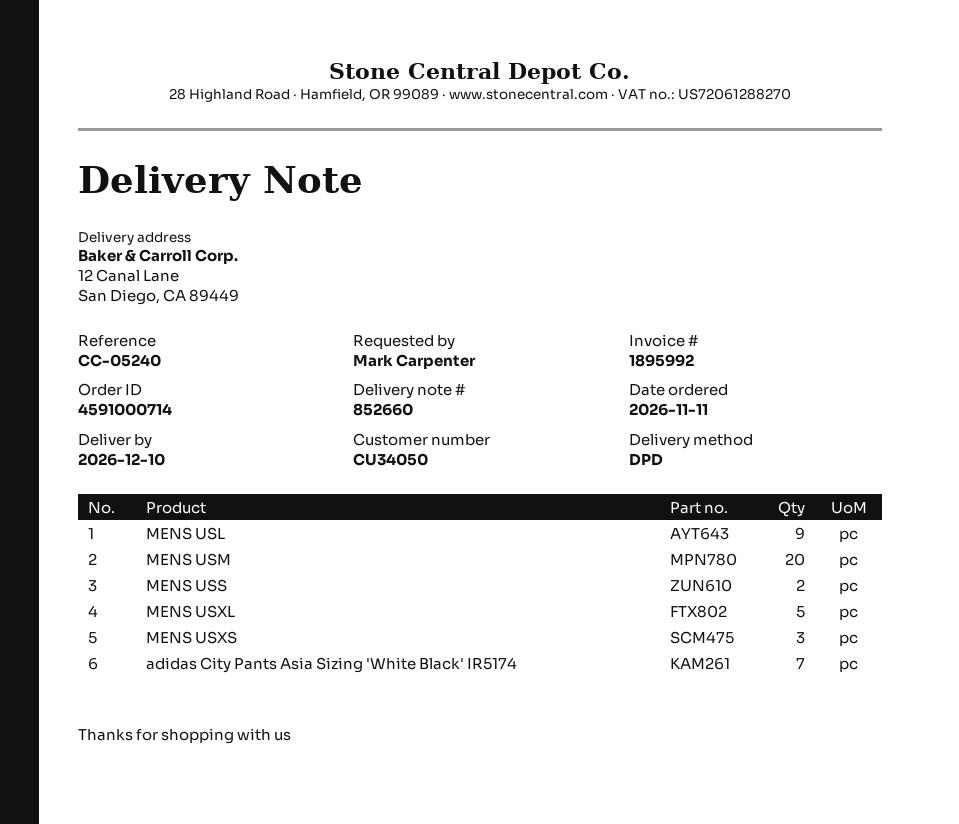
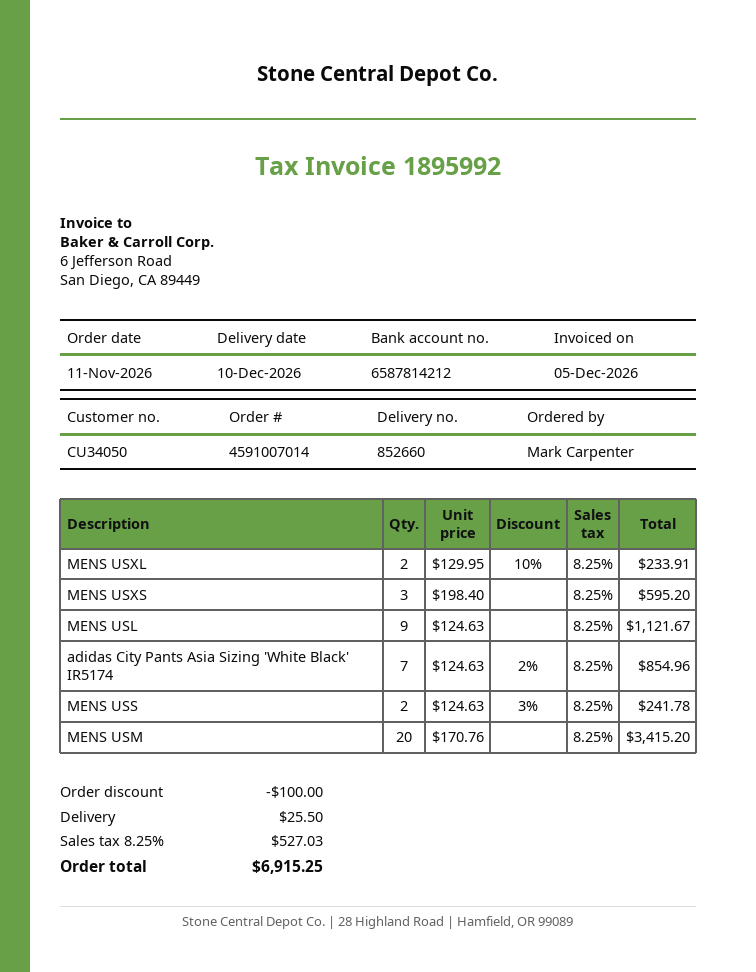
order number: 4591000714 -> 4591007014
MENS USXL: 5 -> 2

